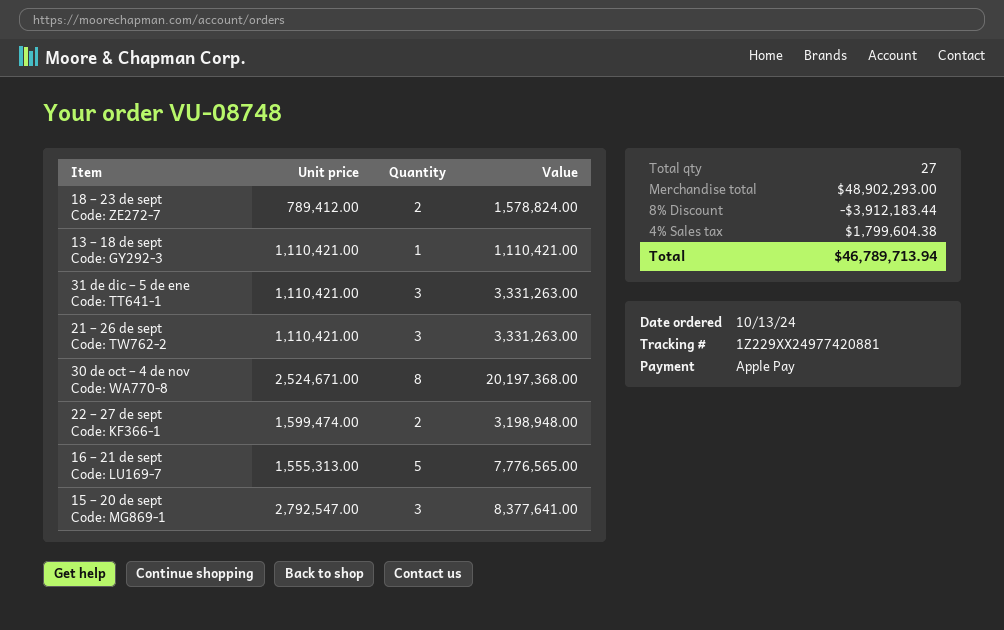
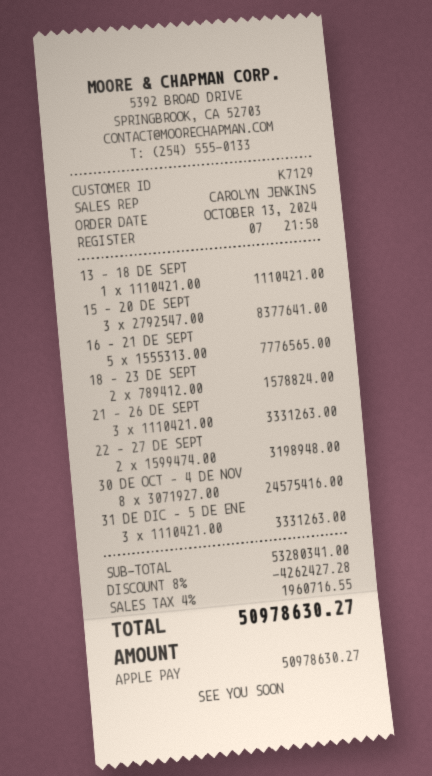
30 de oct – 4 de nov: 8 x 2524671.00 = 20197368.00 -> 8 x 3071927.00 = 24575416.00
subtotal: 48902293.00 -> 53280341.00
discount: 8% = 3912183.44 -> 8% = 4262427.28
tax: 4% = 1799604.38 -> 4% = 1960716.55
total: 46789713.94 -> 50978630.27

